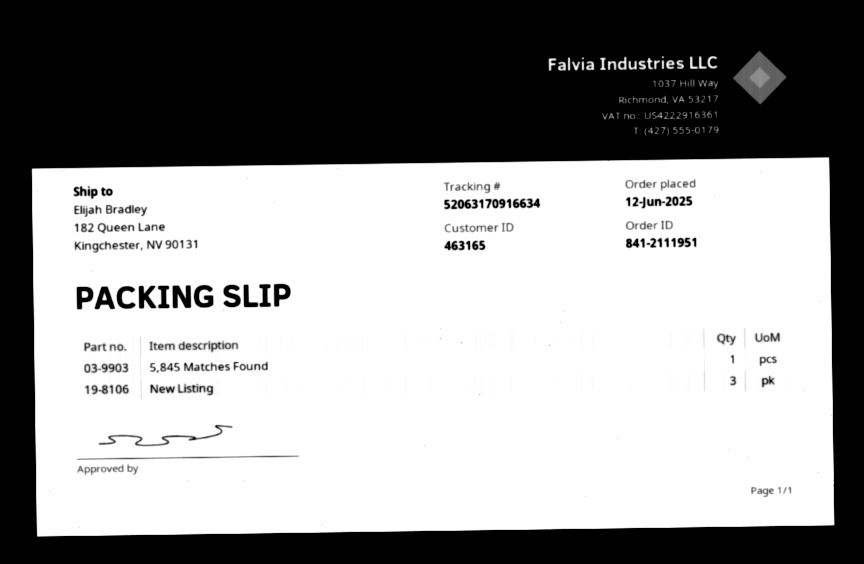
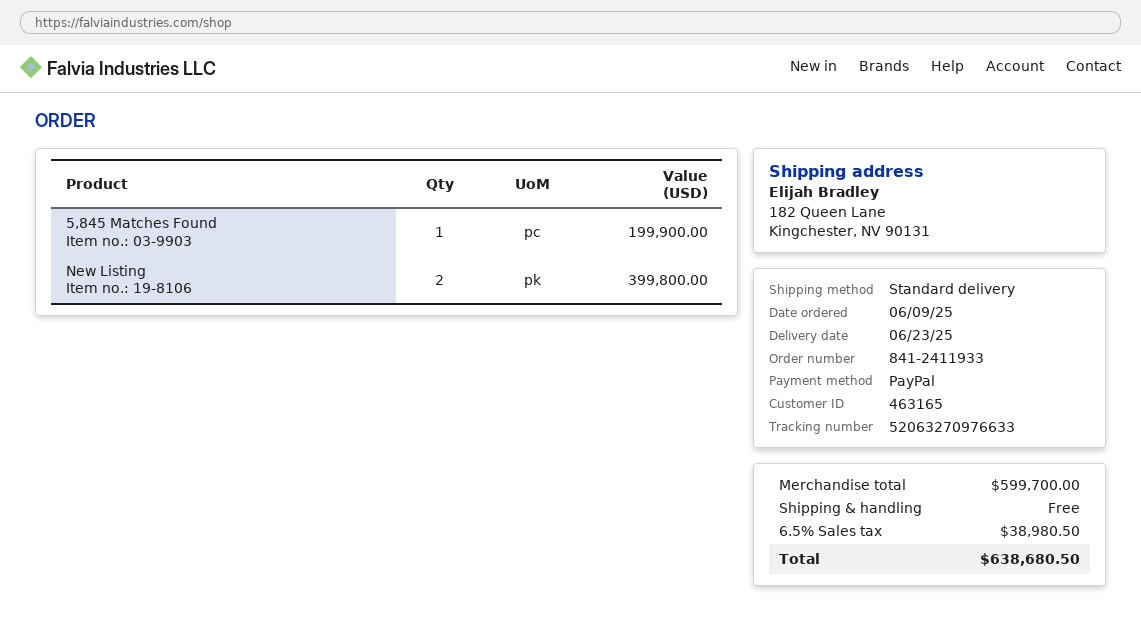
order number: 841-2111951 -> 841-2411933
order date: 2025-06-12 -> 2025-06-09
tracking number: 52063170916634 -> 52063270976633
New Listing: 3 -> 2

